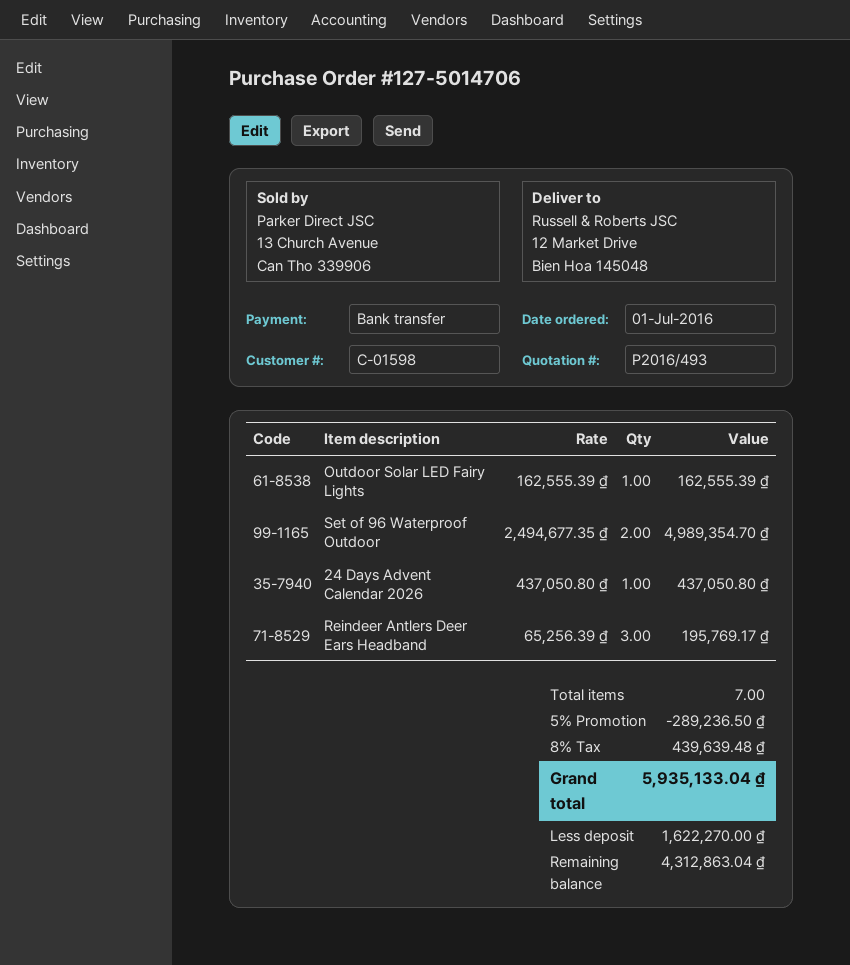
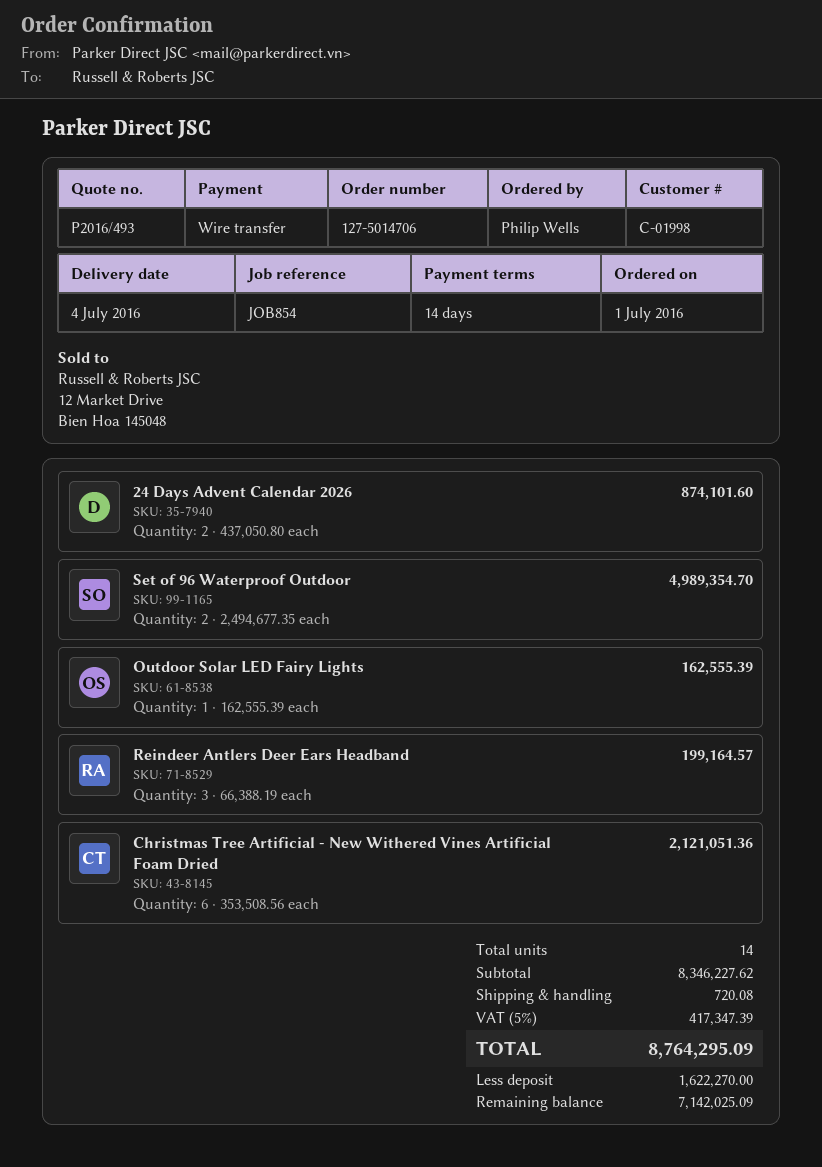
customer number: C-01598 -> C-01998
24 Days Advent Calendar 2026: 1 x 437050.80 = 437050.80 -> 2 x 437050.80 = 874101.60
Reindeer Antlers Deer Ears Headband: 3 x 65256.39 = 195769.17 -> 3 x 66388.19 = 199164.57
Christmas Tree Artificial - New Withered Vines Artificial Foam Dried: none -> 6 x 353508.56 = 2121051.36
total quantity: 7 -> 14
discount: 5% = 289236.50 -> none
shipping: none -> 720.08
tax: 8% = 439639.48 -> 5% = 417347.39
total: 5935133.04 -> 8764295.09
balance: 4312863.04 -> 7142025.09

